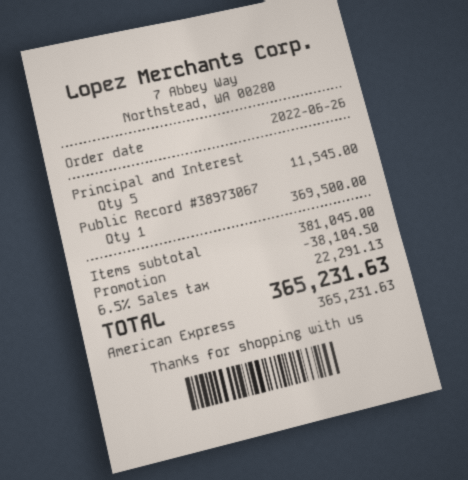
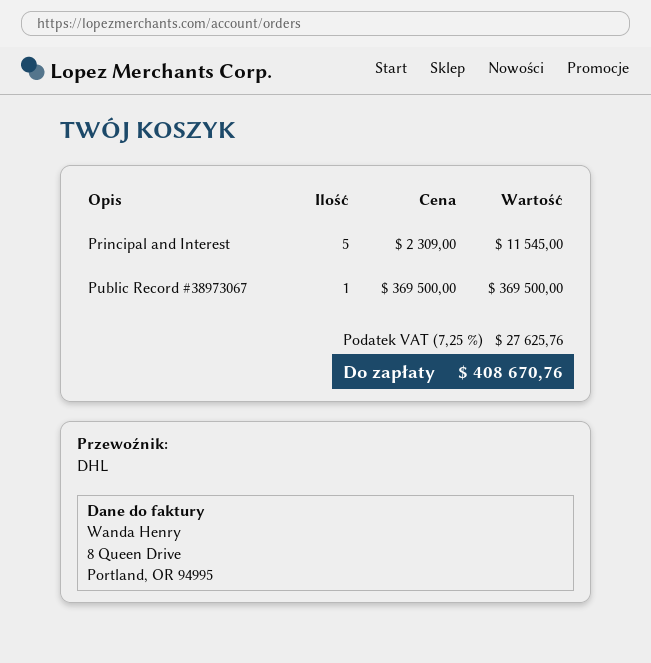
discount: 38104.50 -> none
tax: 6.5% = 22291.13 -> 7.25% = 27625.76
total: 365231.63 -> 408670.76

